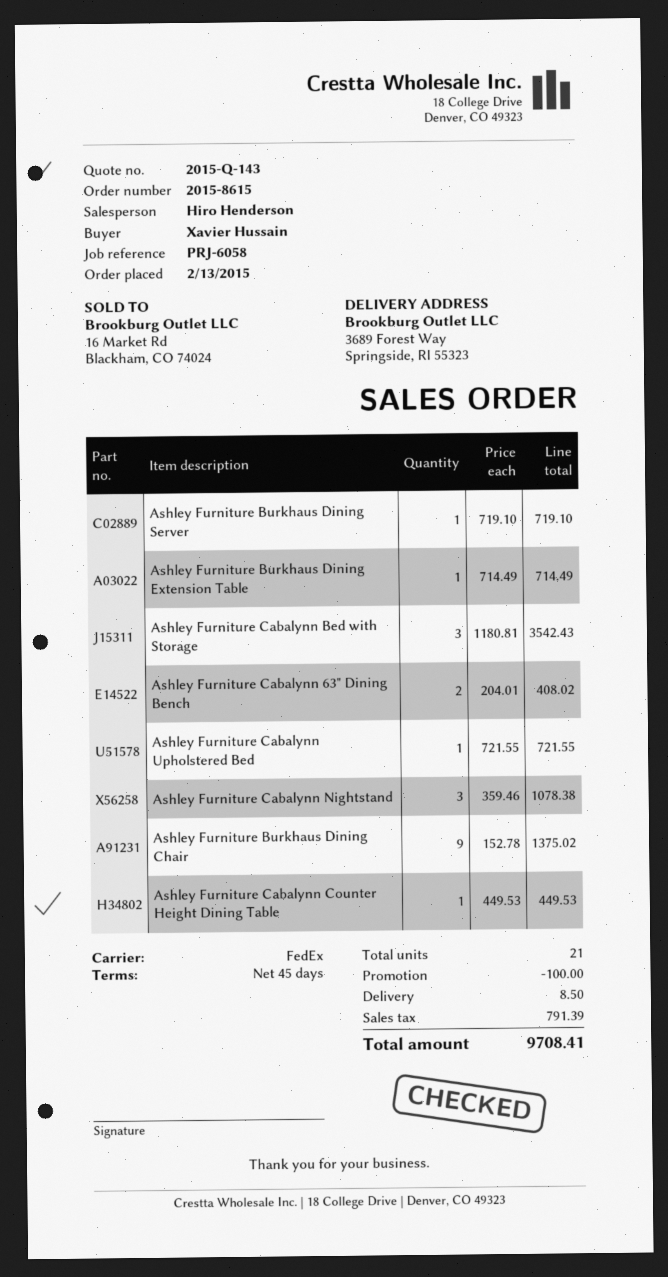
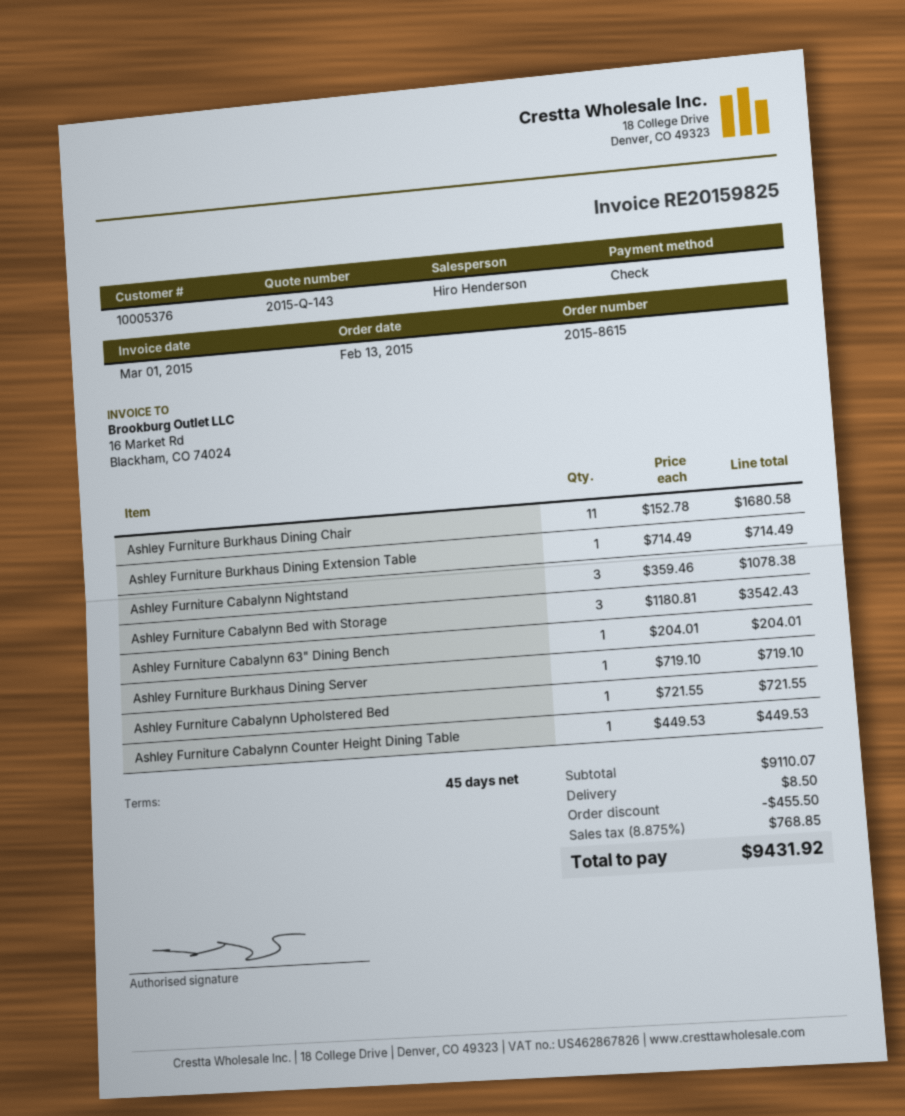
Ashley Furniture Cabalynn 63" Dining Bench: 2 x 204.01 = 408.02 -> 1 x 204.01 = 204.01
Ashley Furniture Burkhaus Dining Chair: 9 x 152.78 = 1375.02 -> 11 x 152.78 = 1680.58
discount: 100.00 -> 455.50
tax: 791.39 -> 768.85
total: 9708.41 -> 9431.92

